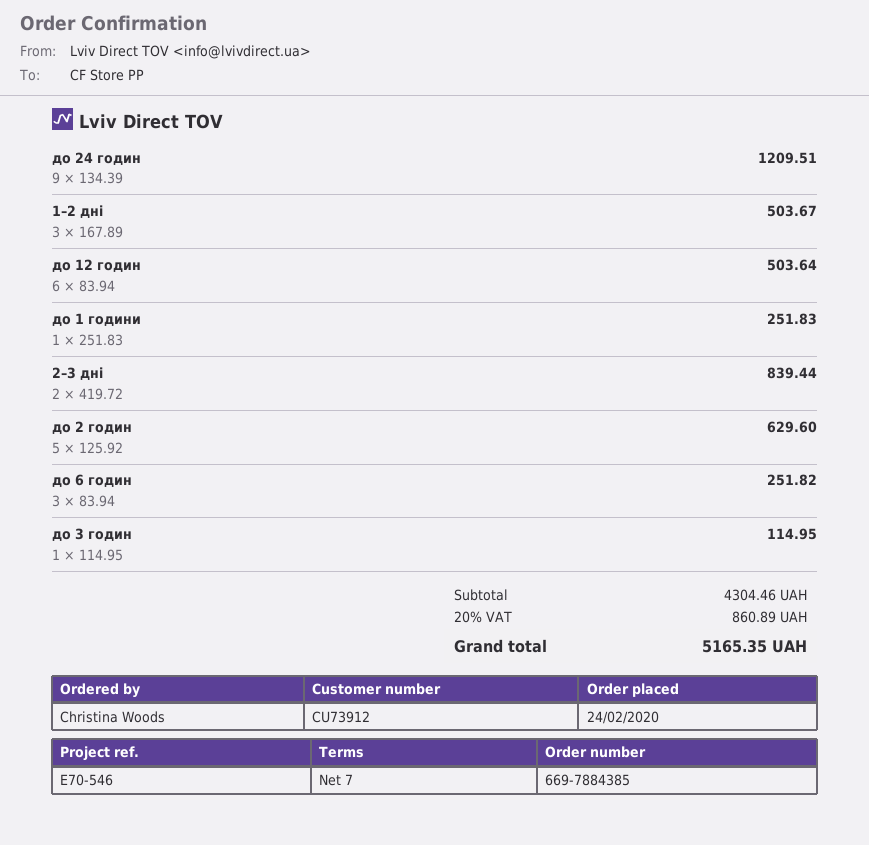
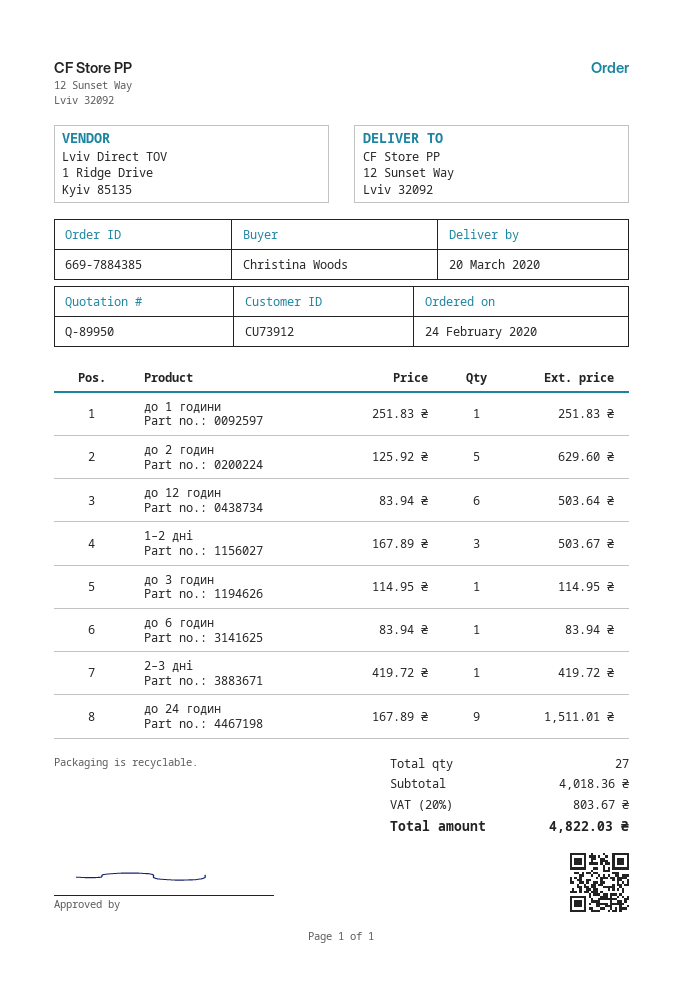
до 24 годин: 9 x 134.39 = 1209.51 -> 9 x 167.89 = 1511.01
2–3 дні: 2 x 419.72 = 839.44 -> 1 x 419.72 = 419.72
до 6 годин: 3 x 83.94 = 251.82 -> 1 x 83.94 = 83.94
subtotal: 4304.46 -> 4018.36
tax: 20% = 860.89 -> 20% = 803.67
total: 5165.35 -> 4822.03

